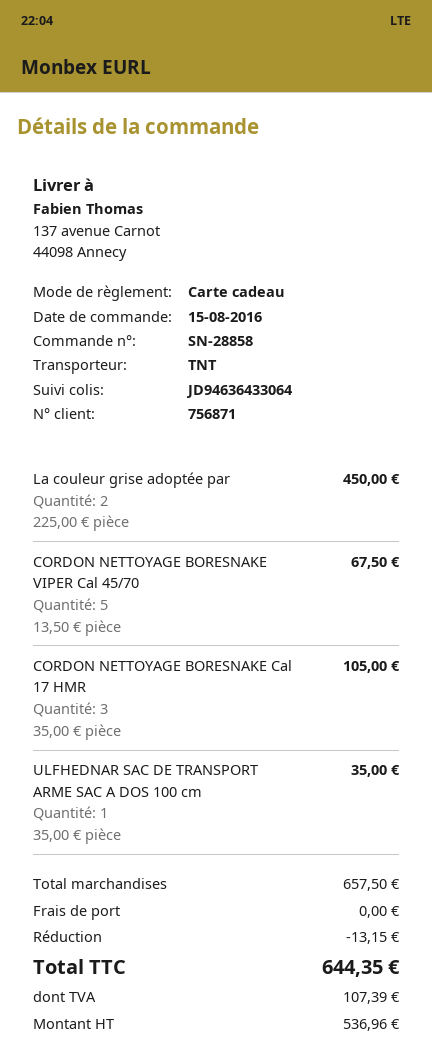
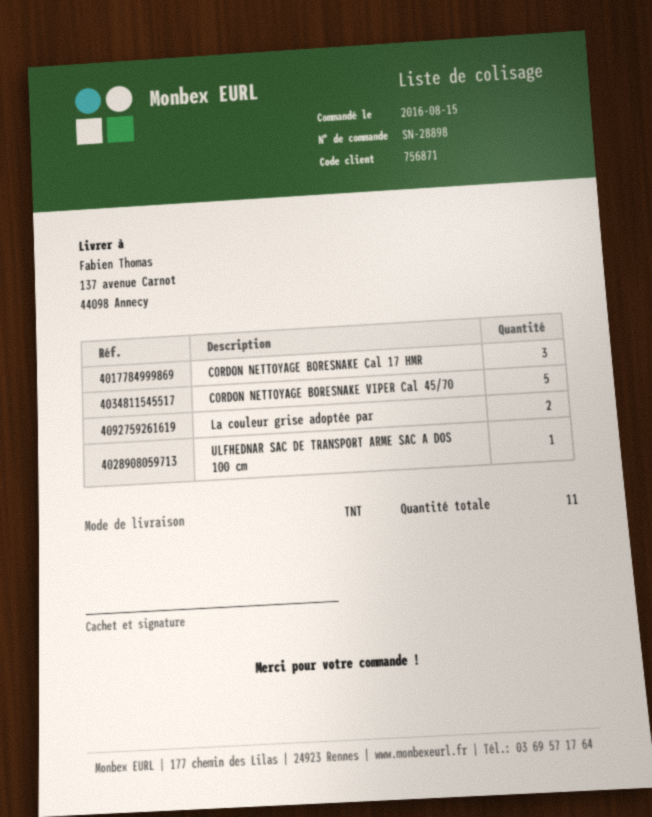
order number: SN-28858 -> SN-28898

